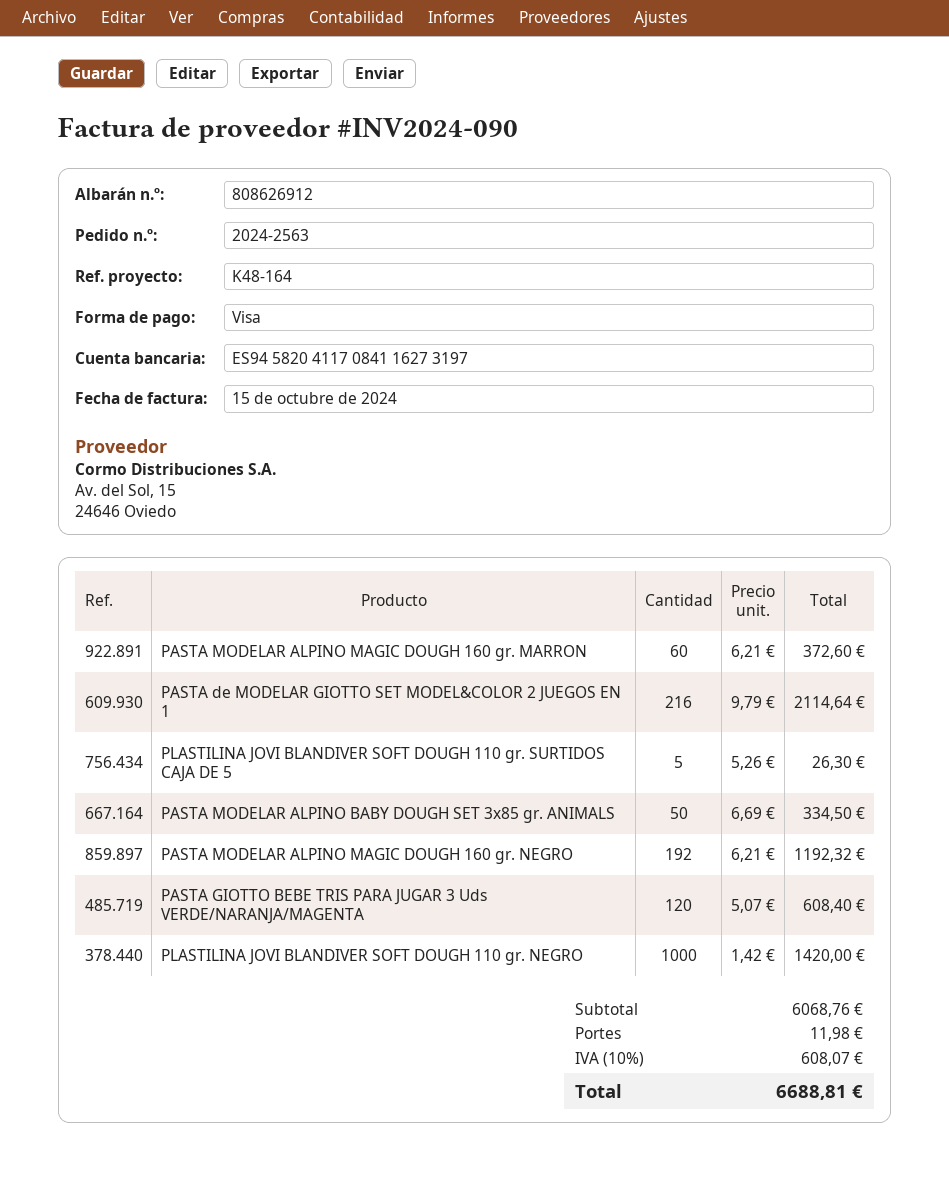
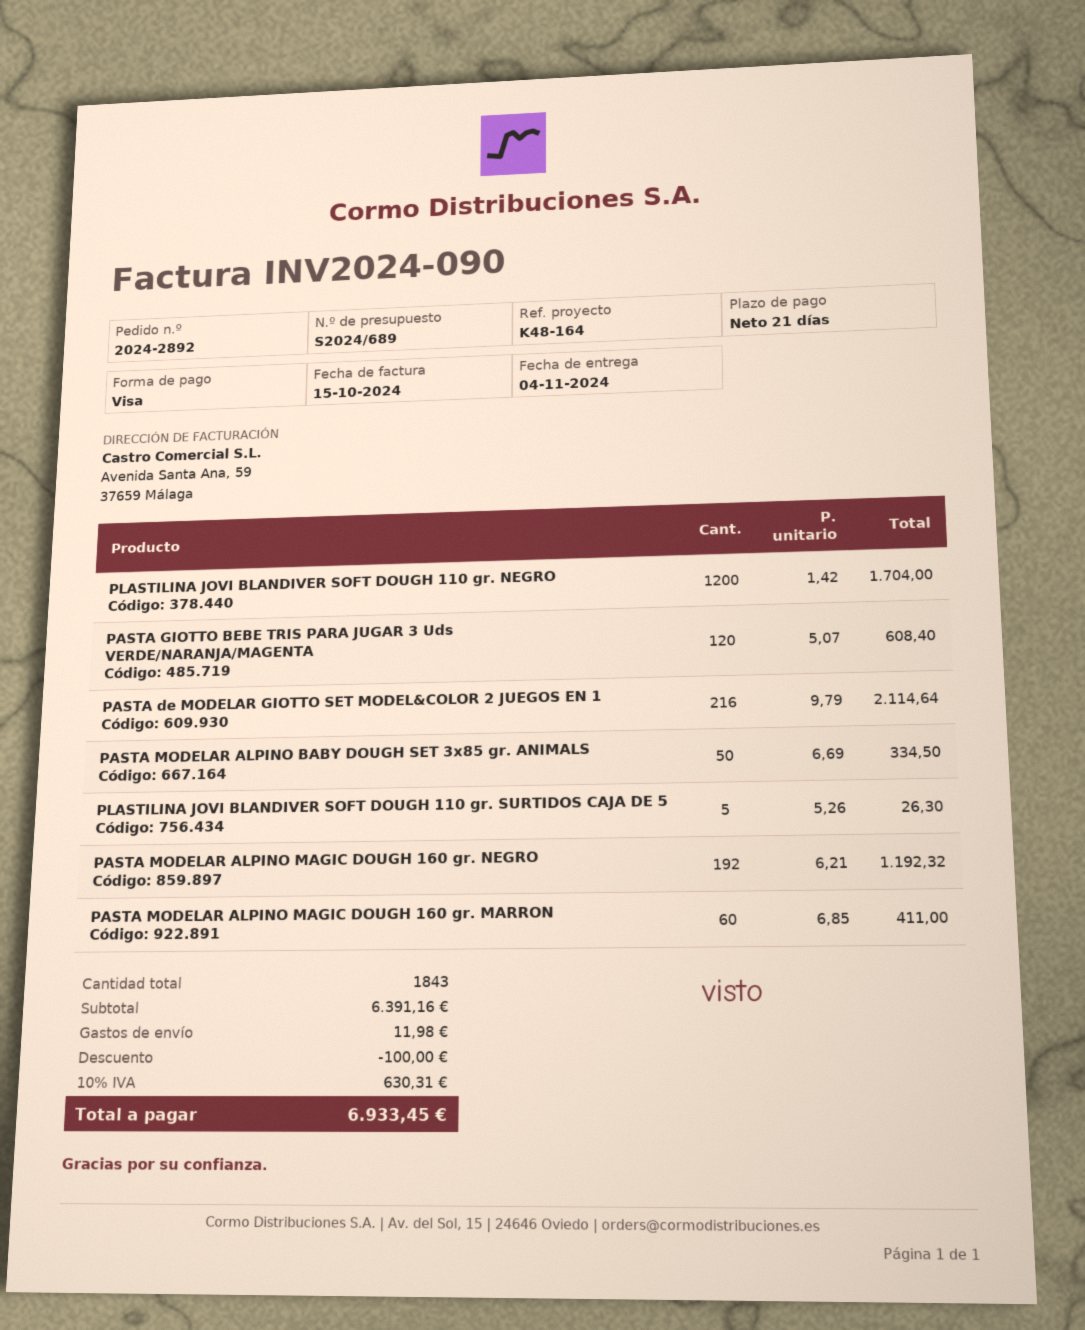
order number: 2024-2563 -> 2024-2892
PASTA MODELAR ALPINO MAGIC DOUGH 160 gr. MARRON: 60 x 6.21 = 372.60 -> 60 x 6.85 = 411.00
PLASTILINA JOVI BLANDIVER SOFT DOUGH 110 gr. NEGRO: 1000 x 1.42 = 1420.00 -> 1200 x 1.42 = 1704.00
subtotal: 6068.76 -> 6391.16
discount: none -> 100.00
tax: 10% = 608.07 -> 10% = 630.31
total: 6688.81 -> 6933.45

